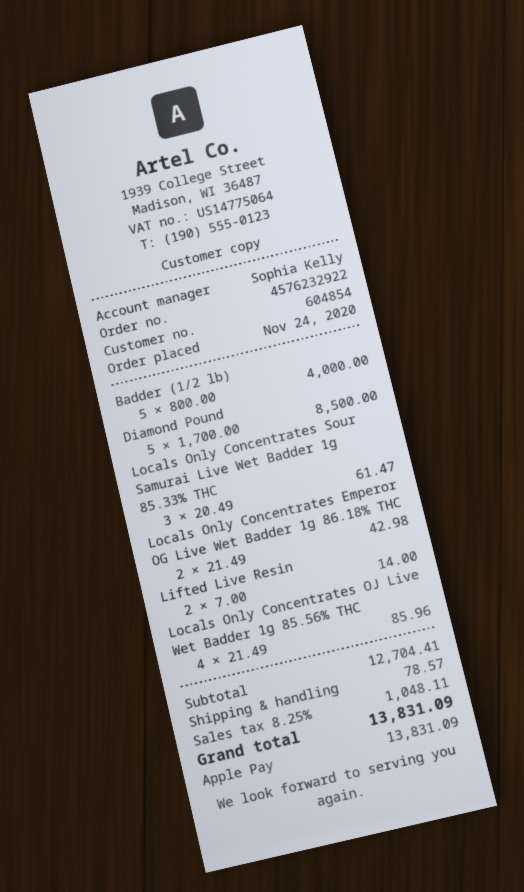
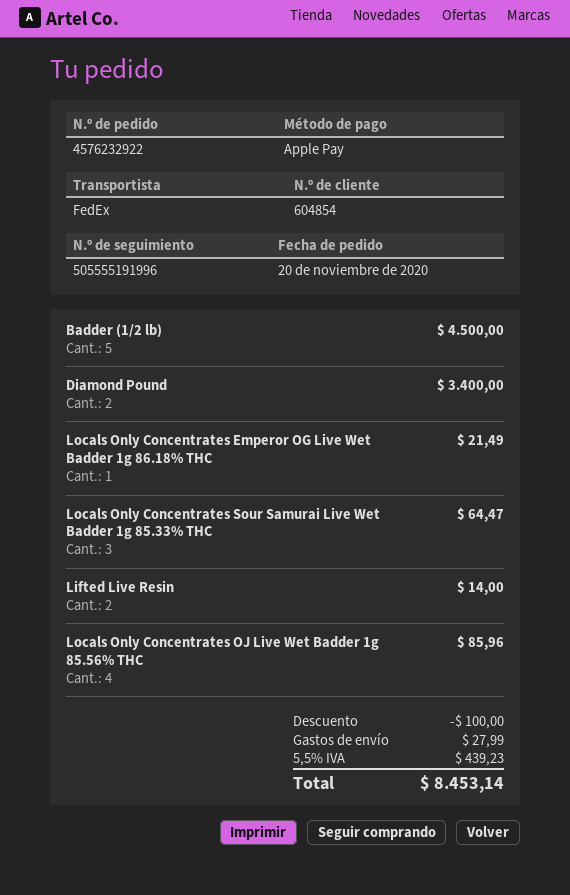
order date: 2020-11-24 -> 2020-11-20
Badder (1/2 lb): 5 for 4000.00 -> 5 for 4500.00
Diamond Pound: 5 for 8500.00 -> 2 for 3400.00
Locals Only Concentrates Sour Samurai Live Wet Badder 1g 85.33% THC: 3 for 61.47 -> 3 for 64.47
Locals Only Concentrates Emperor OG Live Wet Badder 1g 86.18% THC: 2 for 42.98 -> 1 for 21.49
discount: none -> 100.00
shipping: 78.57 -> 27.99
tax: 8.25% = 1048.11 -> 5.5% = 439.23
total: 13831.09 -> 8453.14

